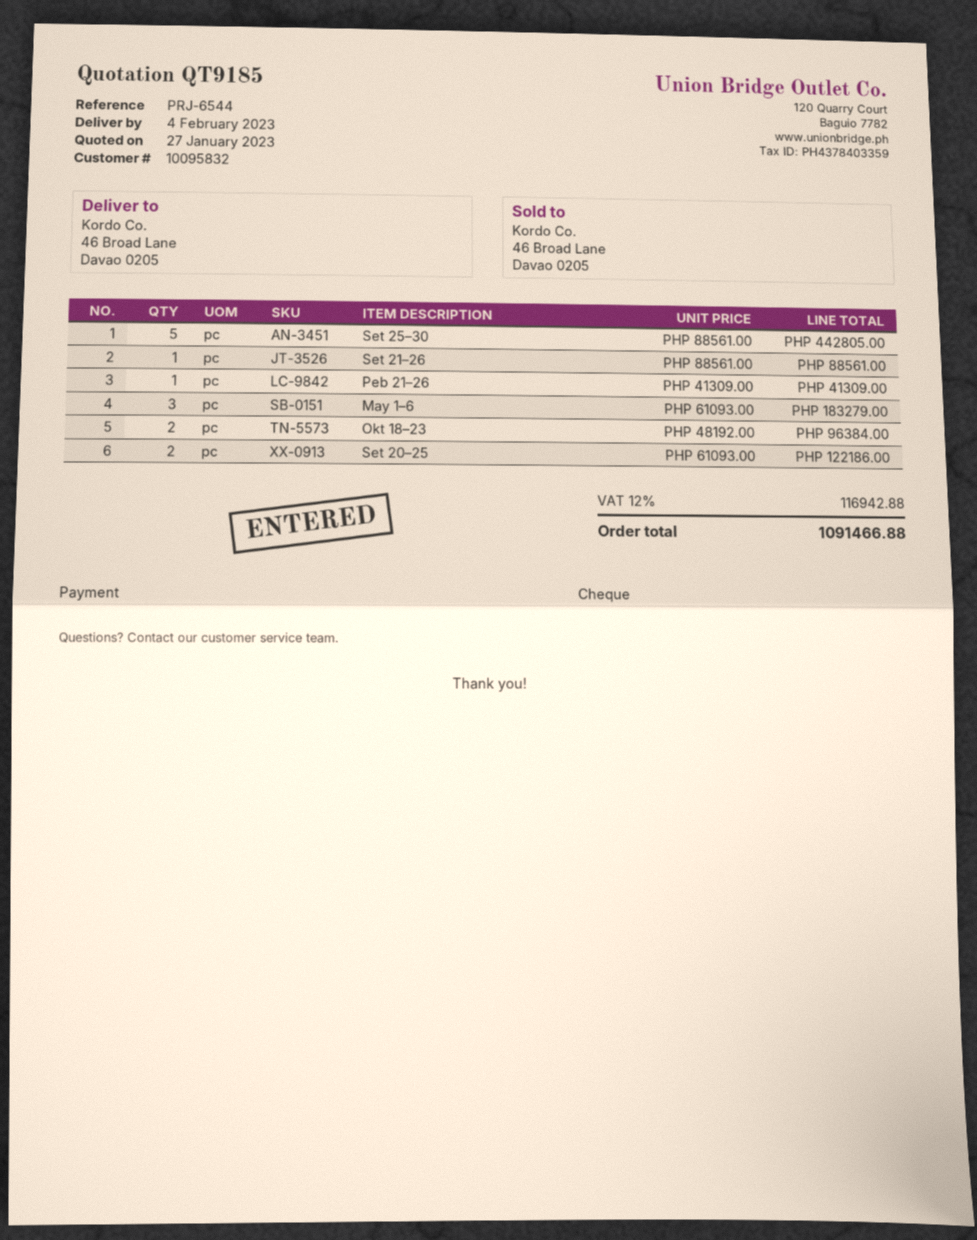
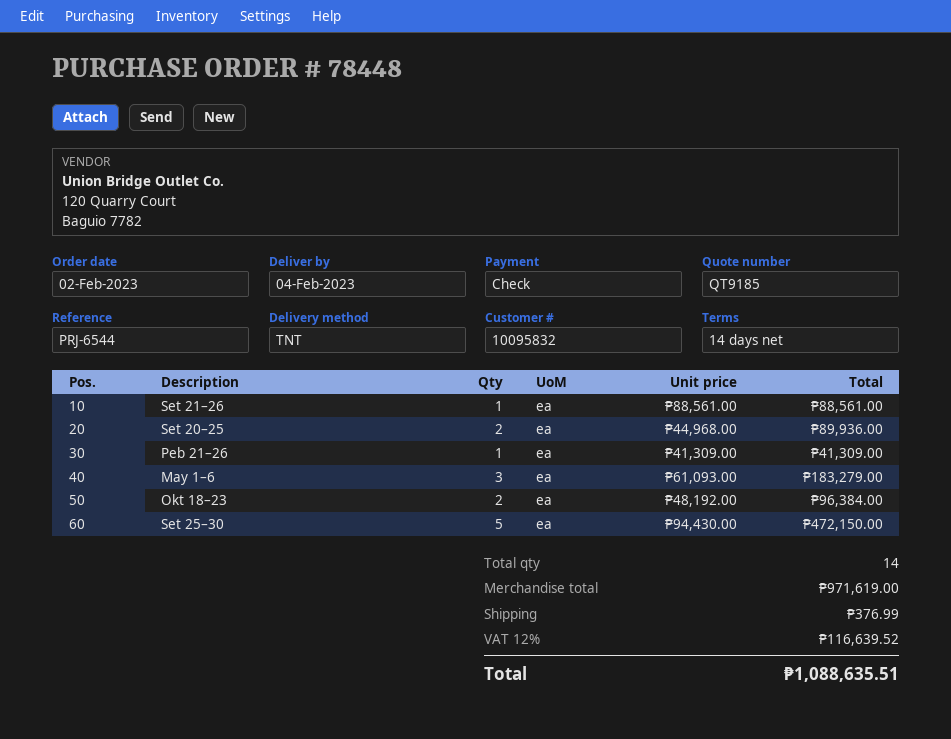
Set 25–30: 5 x 88561.00 = 442805.00 -> 5 x 94430.00 = 472150.00
Set 20–25: 2 x 61093.00 = 122186.00 -> 2 x 44968.00 = 89936.00
shipping: none -> 376.99
tax: 12% = 116942.88 -> 12% = 116639.52
total: 1091466.88 -> 1088635.51

